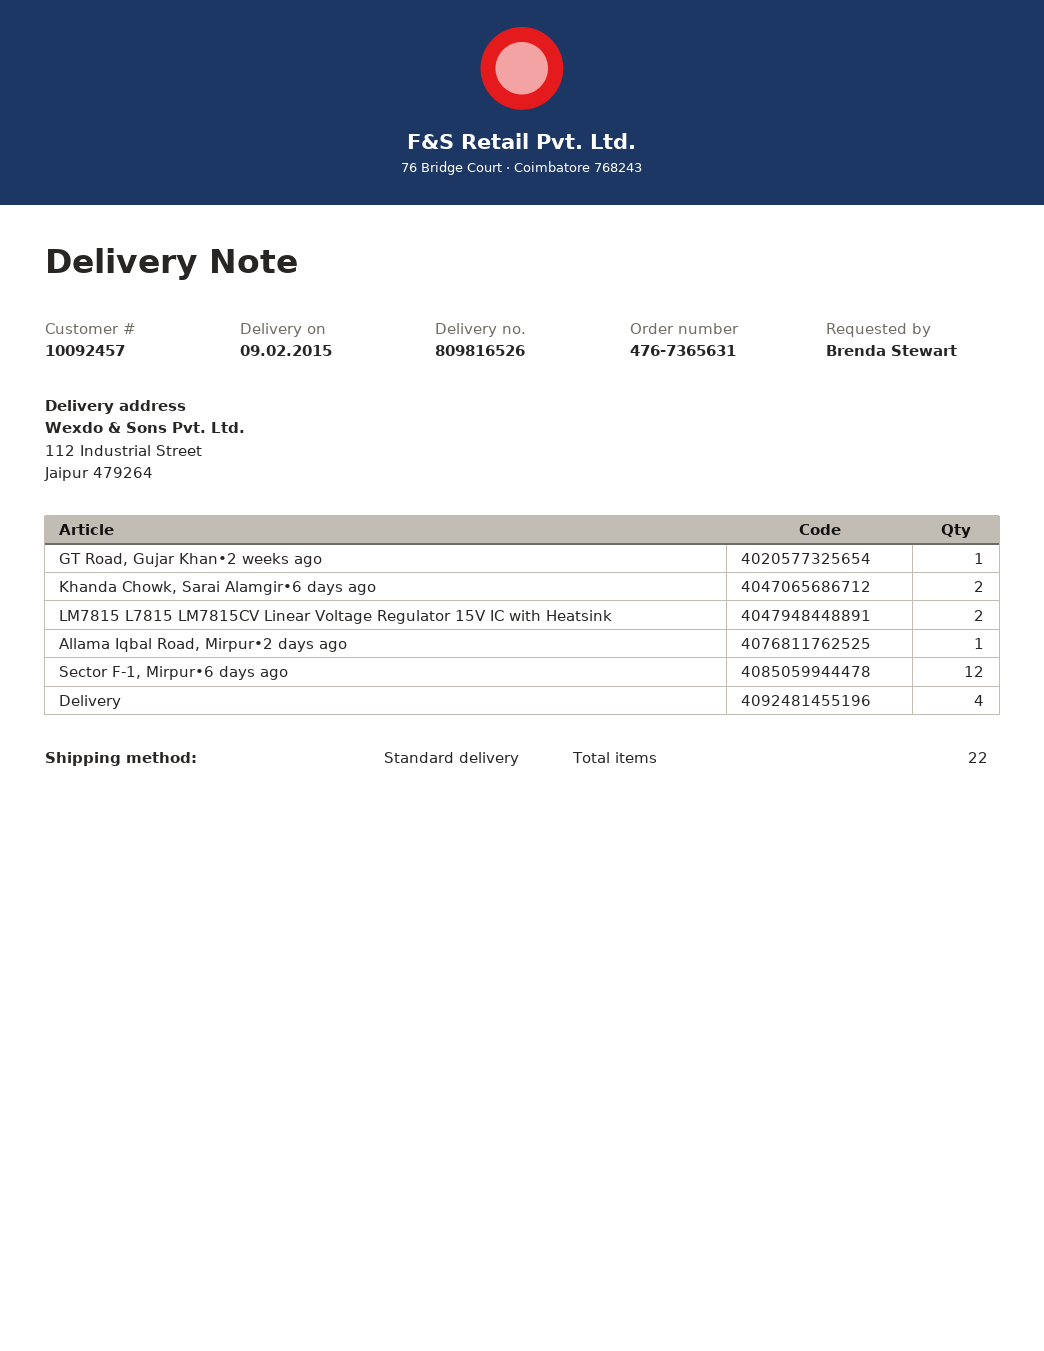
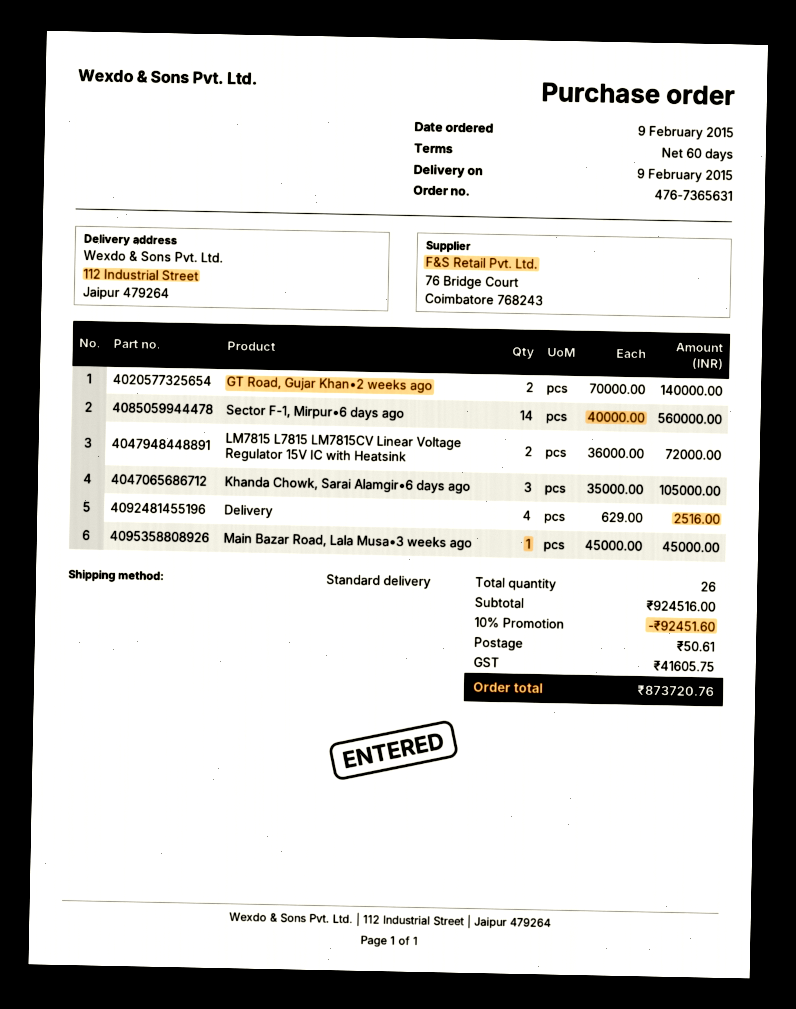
GT Road, Gujar Khan•2 weeks ago: 1 -> 2
Khanda Chowk, Sarai Alamgir•6 days ago: 2 -> 3
Allama Iqbal Road, Mirpur•2 days ago: 1 -> none
Sector F-1, Mirpur•6 days ago: 12 -> 14
Main Bazar Road, Lala Musa•3 weeks ago: none -> 1
total quantity: 22 -> 26

